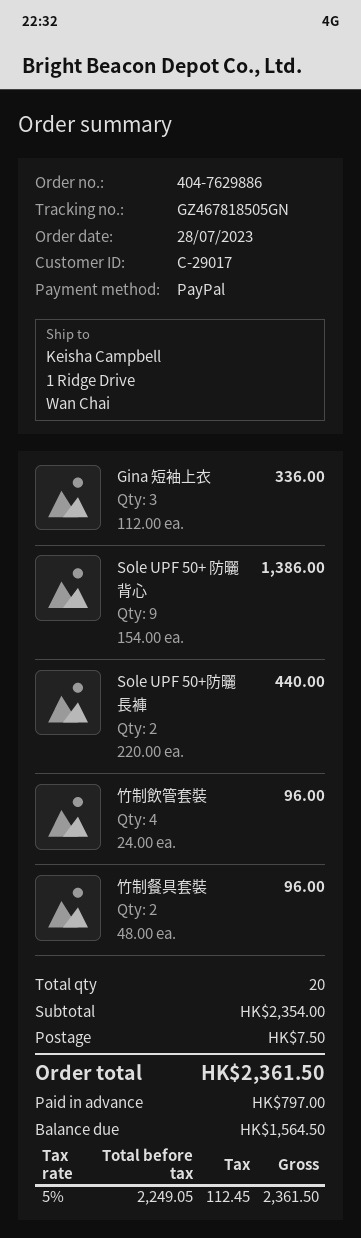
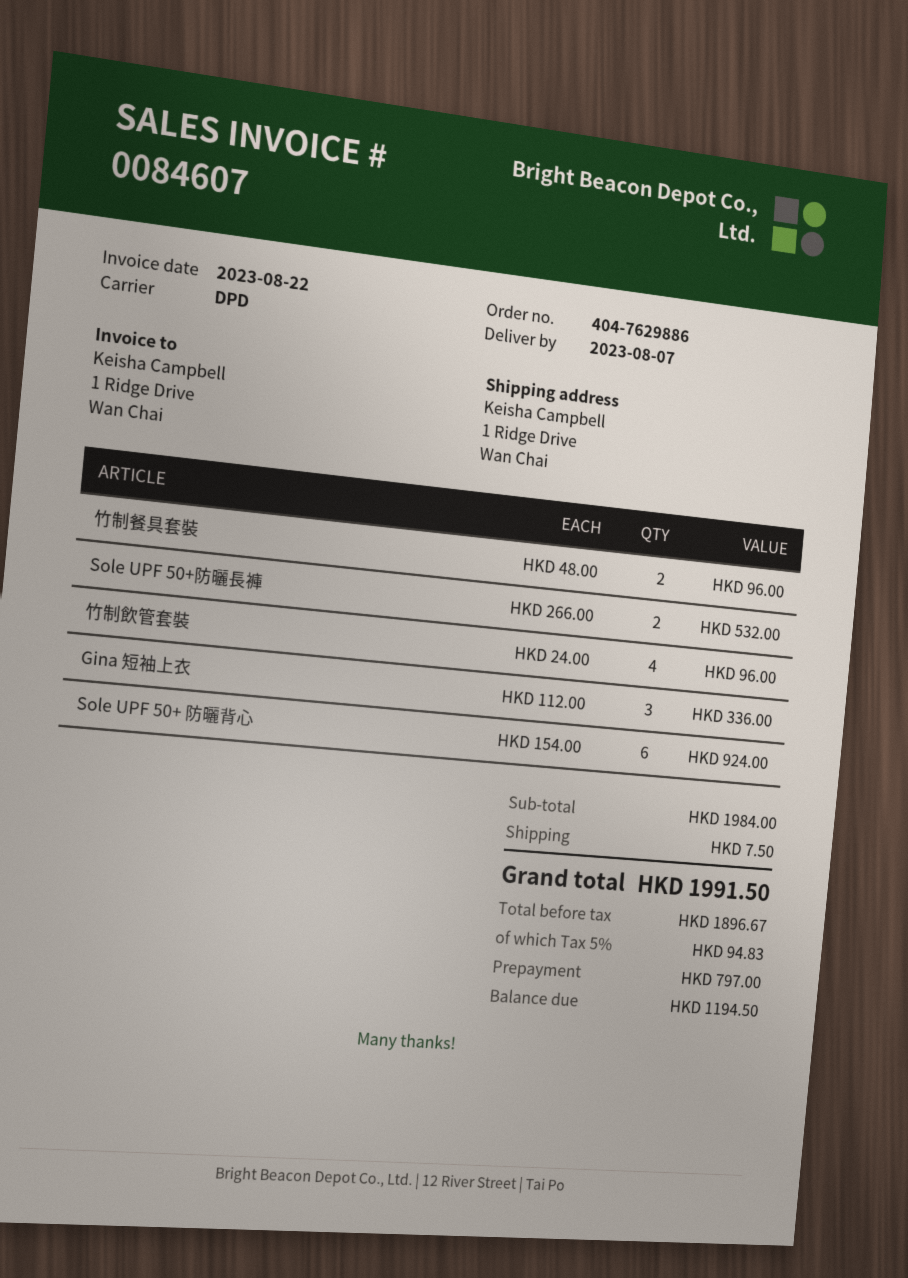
Sole UPF 50+ 防曬背心: 9 x 154.00 = 1386.00 -> 6 x 154.00 = 924.00
Sole UPF 50+防曬長褲: 2 x 220.00 = 440.00 -> 2 x 266.00 = 532.00
subtotal: 2354.00 -> 1984.00
net: 2249.05 -> 1896.67
tax: 5% = 112.45 -> 5% = 94.83
total: 2361.50 -> 1991.50
balance: 1564.50 -> 1194.50

